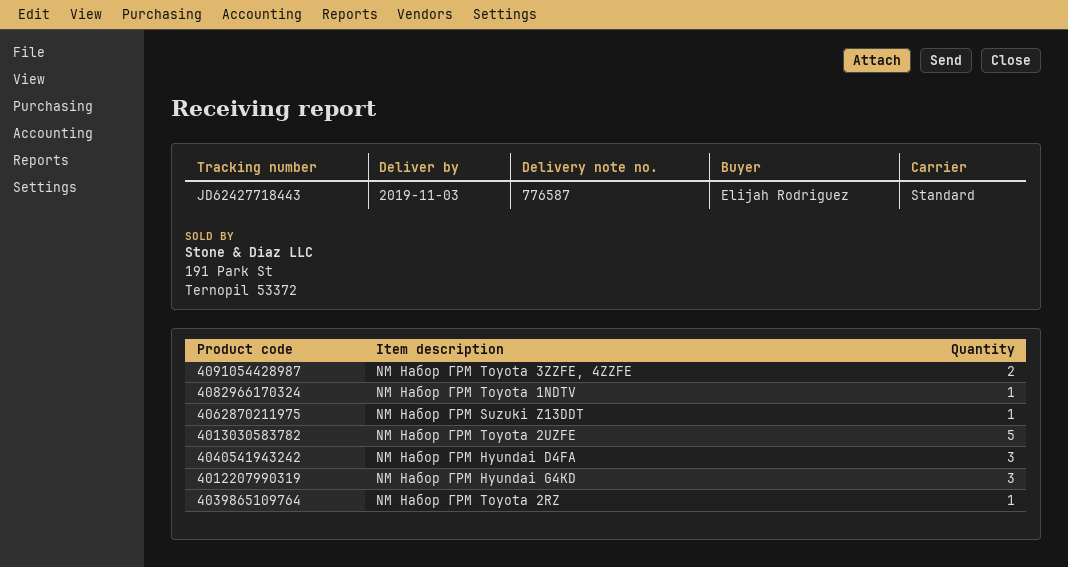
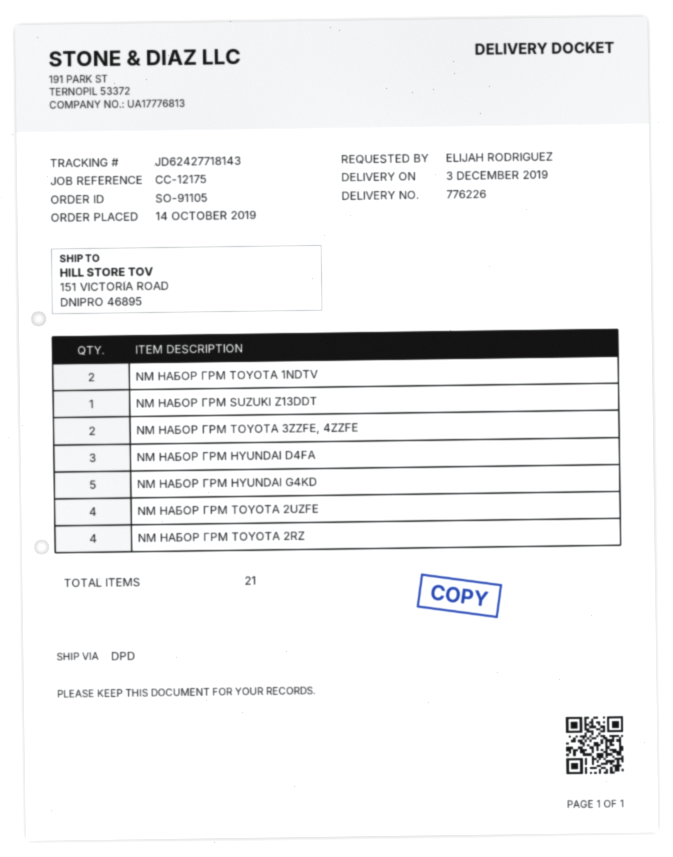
delivery note number: 776587 -> 776226
delivery date: 2019-11-03 -> 2019-12-03
shipping method: standard -> DPD
tracking number: JD62427718443 -> JD62427718143
NM Набор ГРМ Toyota 1NDTV: 1 -> 2
NM Набор ГРМ Toyota 2UZFE: 5 -> 4
NM Набор ГРМ Hyundai G4KD: 3 -> 5
NM Набор ГРМ Toyota 2RZ: 1 -> 4

